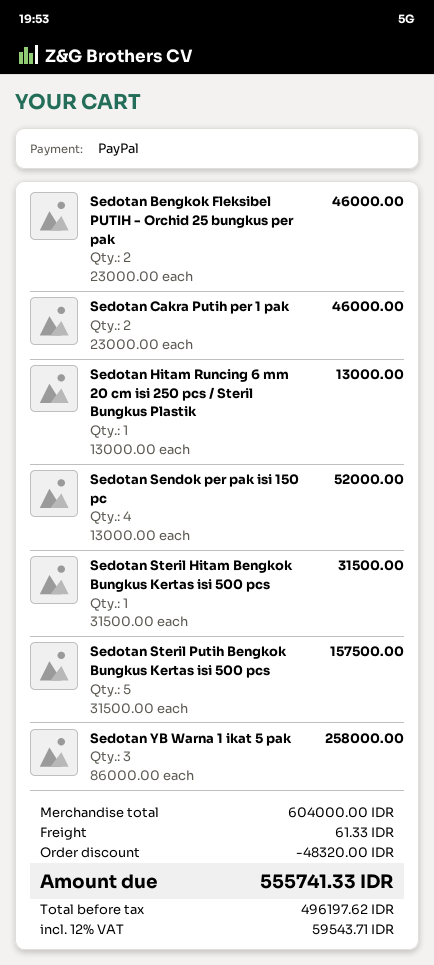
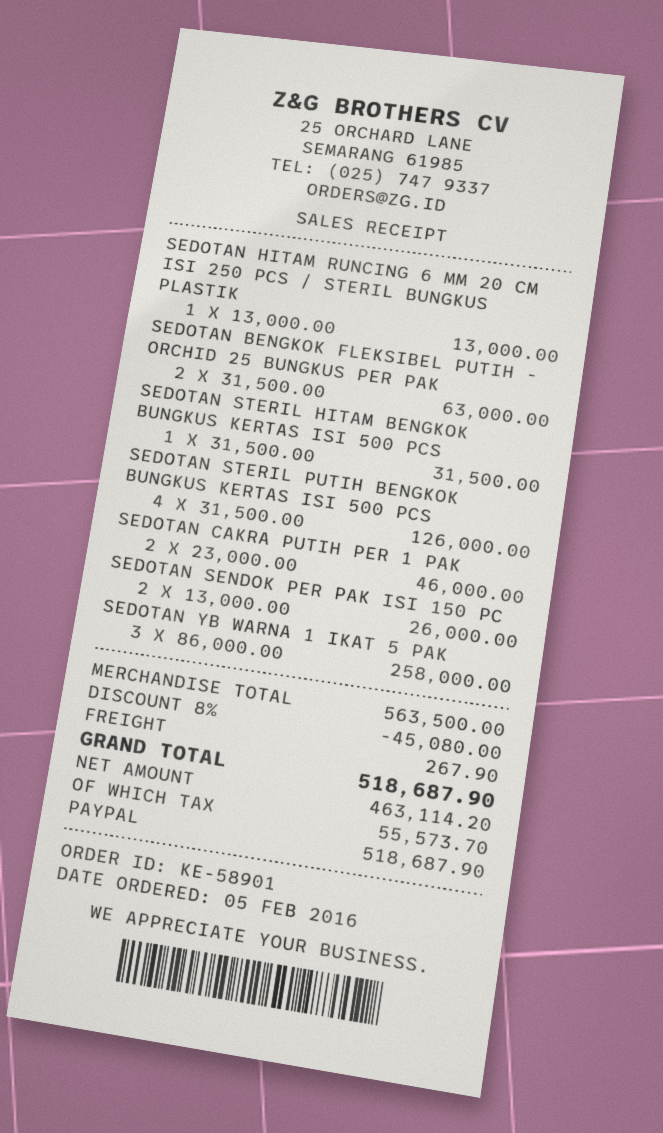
Sedotan Bengkok Fleksibel PUTIH - Orchid 25 bungkus per pak: 2 x 23000.00 = 46000.00 -> 2 x 31500.00 = 63000.00
Sedotan Sendok per pak isi 150 pc: 4 x 13000.00 = 52000.00 -> 2 x 13000.00 = 26000.00
Sedotan Steril Putih Bengkok Bungkus Kertas isi 500 pcs: 5 x 31500.00 = 157500.00 -> 4 x 31500.00 = 126000.00
subtotal: 604000.00 -> 563500.00
discount: 48320.00 -> 45080.00
shipping: 61.33 -> 267.90
net: 496197.62 -> 463114.20
tax: 59543.71 -> 55573.70
total: 555741.33 -> 518687.90

